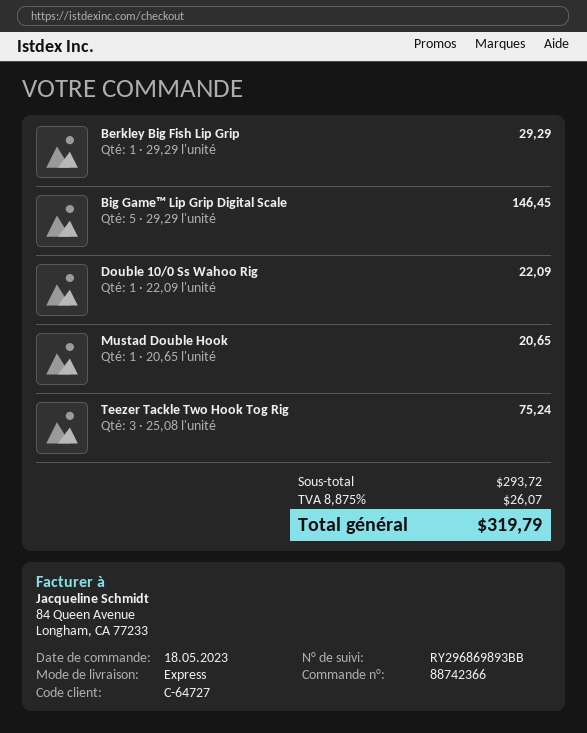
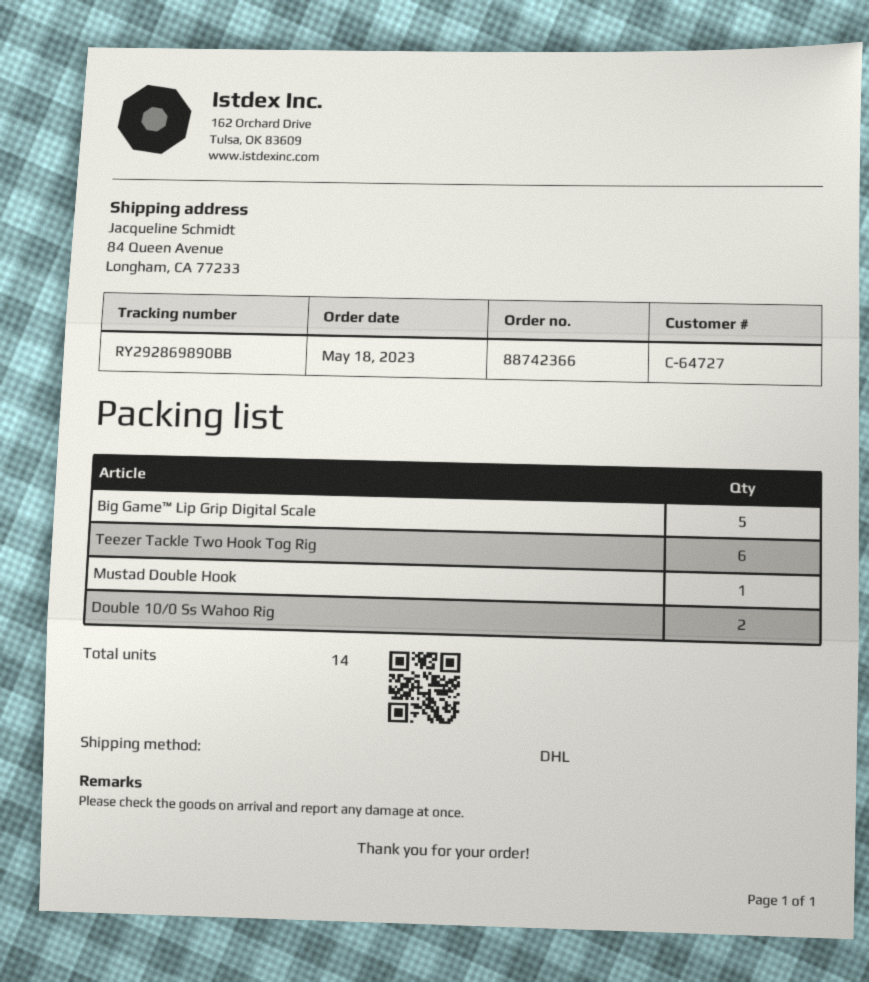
shipping method: express -> DHL
tracking number: RY296869893BB -> RY292869890BB
Berkley Big Fish Lip Grip: 1 -> none
Double 10/0 Ss Wahoo Rig: 1 -> 2
Teezer Tackle Two Hook Tog Rig: 3 -> 6

